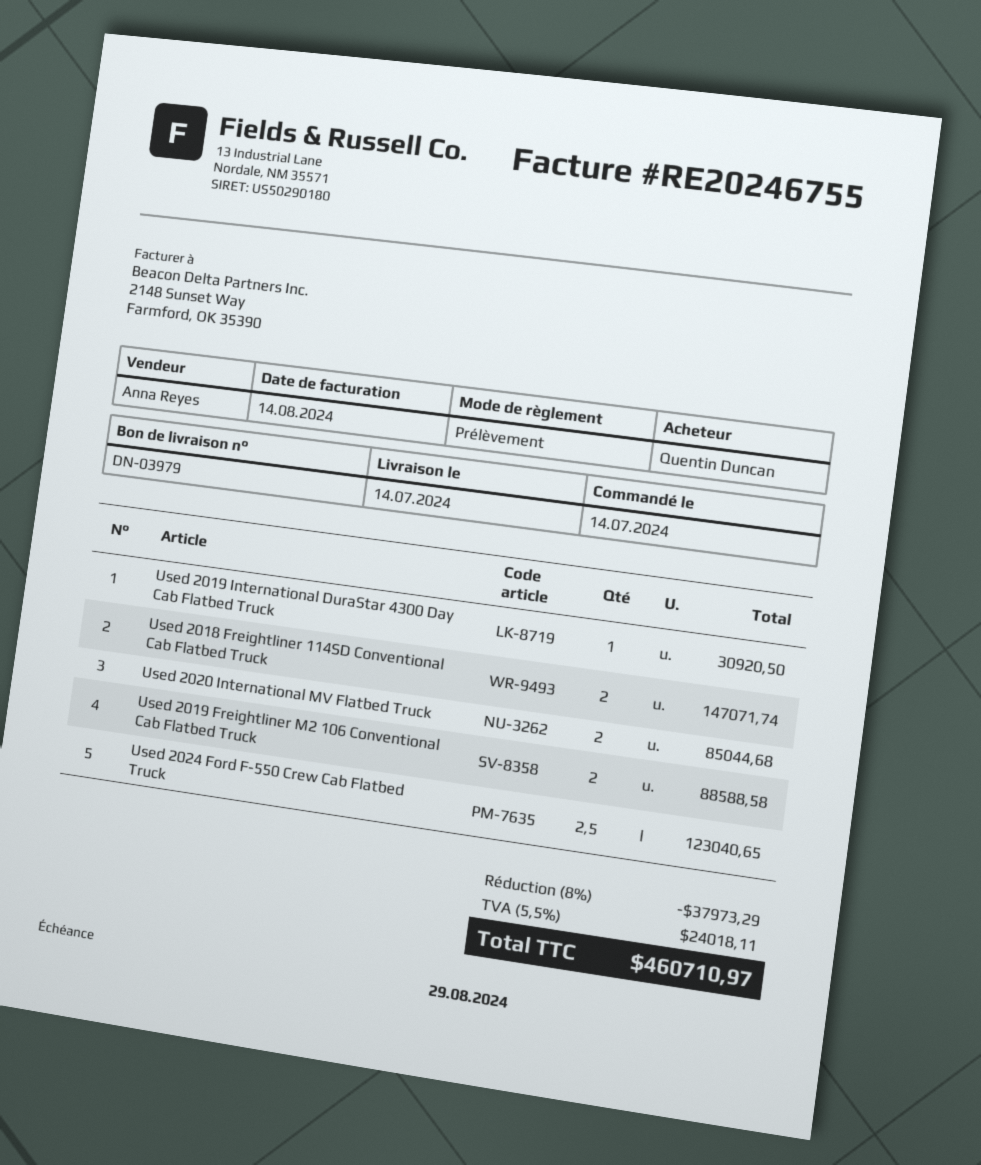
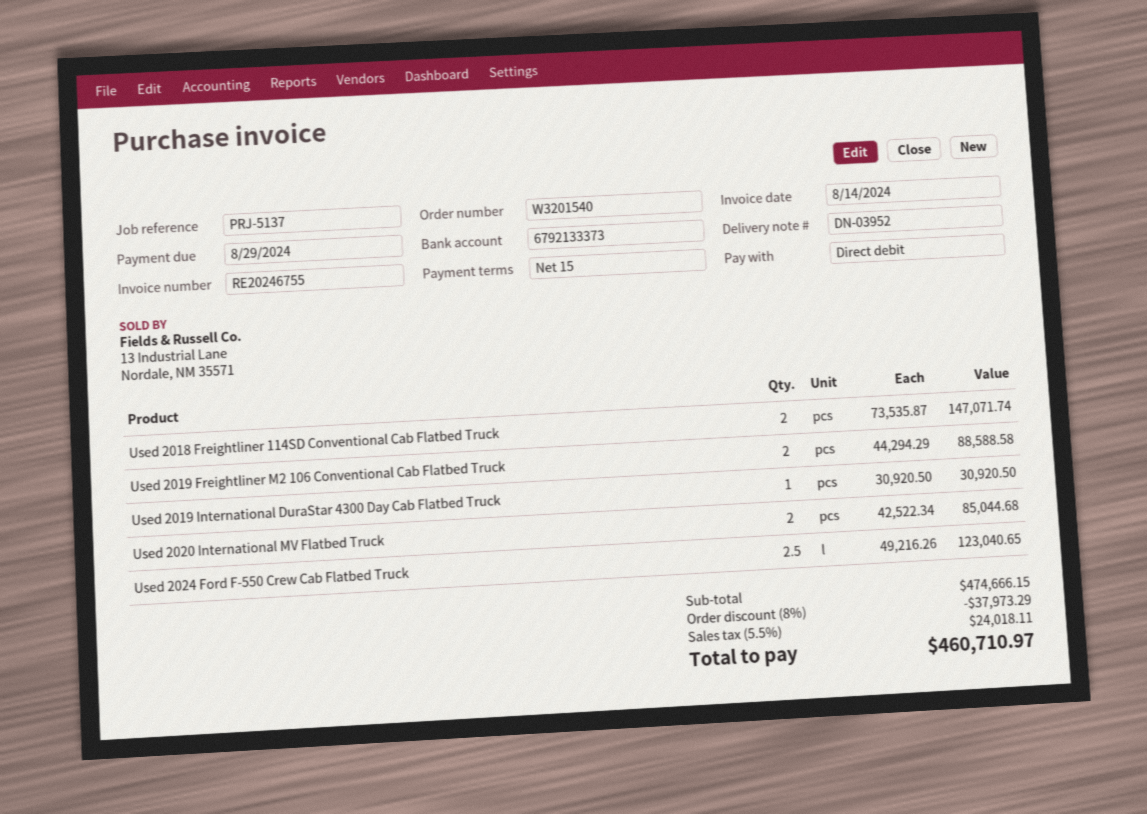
delivery note number: DN-03979 -> DN-03952

